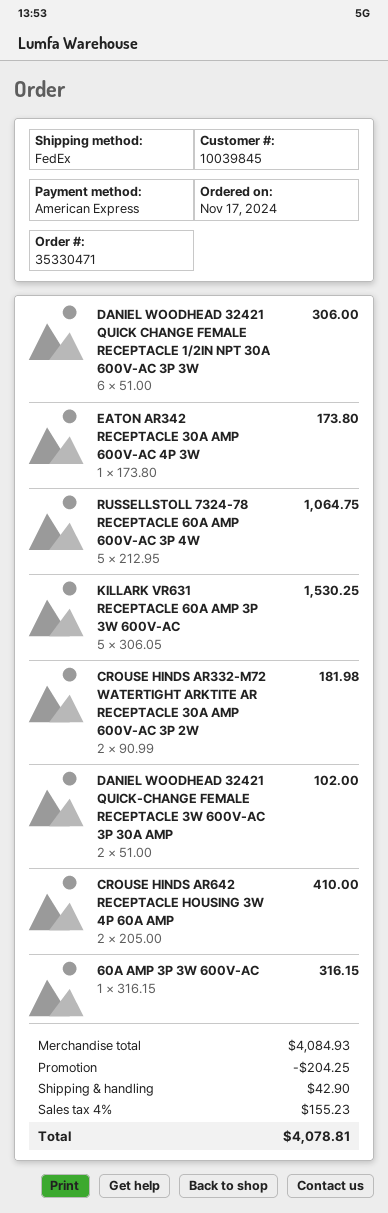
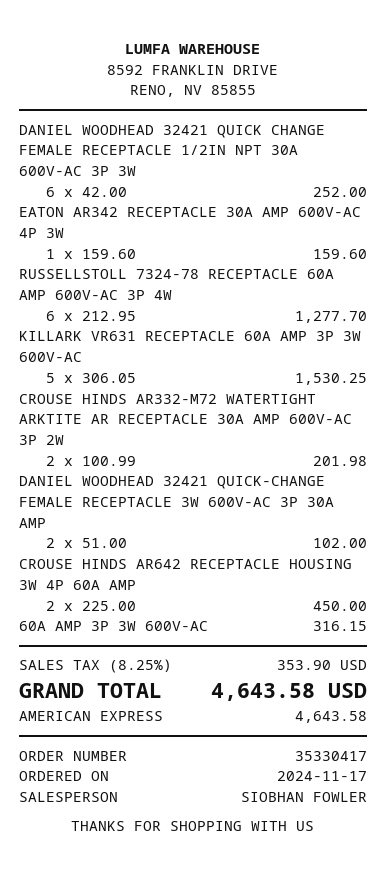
order number: 35330471 -> 35330417
DANIEL WOODHEAD 32421 QUICK CHANGE FEMALE RECEPTACLE 1/2IN NPT 30A 600V-AC 3P 3W: 6 x 51.00 = 306.00 -> 6 x 42.00 = 252.00
EATON AR342 RECEPTACLE 30A AMP 600V-AC 4P 3W: 1 x 173.80 = 173.80 -> 1 x 159.60 = 159.60
RUSSELLSTOLL 7324-78 RECEPTACLE 60A AMP 600V-AC 3P 4W: 5 x 212.95 = 1064.75 -> 6 x 212.95 = 1277.70
CROUSE HINDS AR332-M72 WATERTIGHT ARKTITE AR RECEPTACLE 30A AMP 600V-AC 3P 2W: 2 x 90.99 = 181.98 -> 2 x 100.99 = 201.98
CROUSE HINDS AR642 RECEPTACLE HOUSING 3W 4P 60A AMP: 2 x 205.00 = 410.00 -> 2 x 225.00 = 450.00
discount: 204.25 -> none
shipping: 42.90 -> none
tax: 4% = 155.23 -> 8.25% = 353.90
total: 4078.81 -> 4643.58

